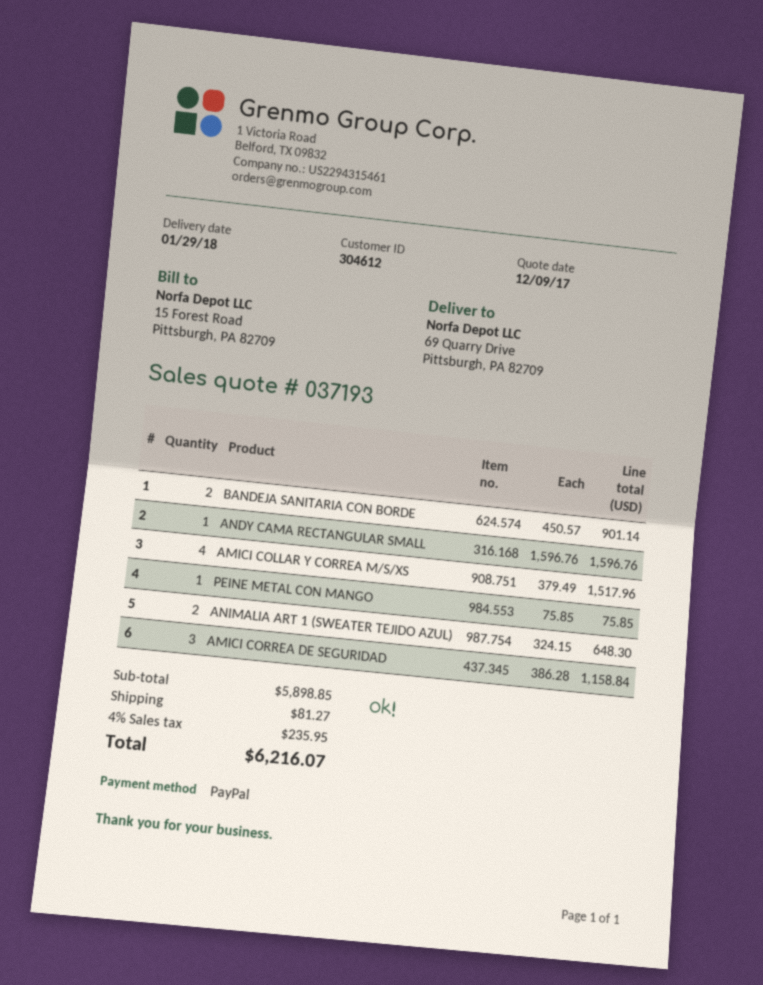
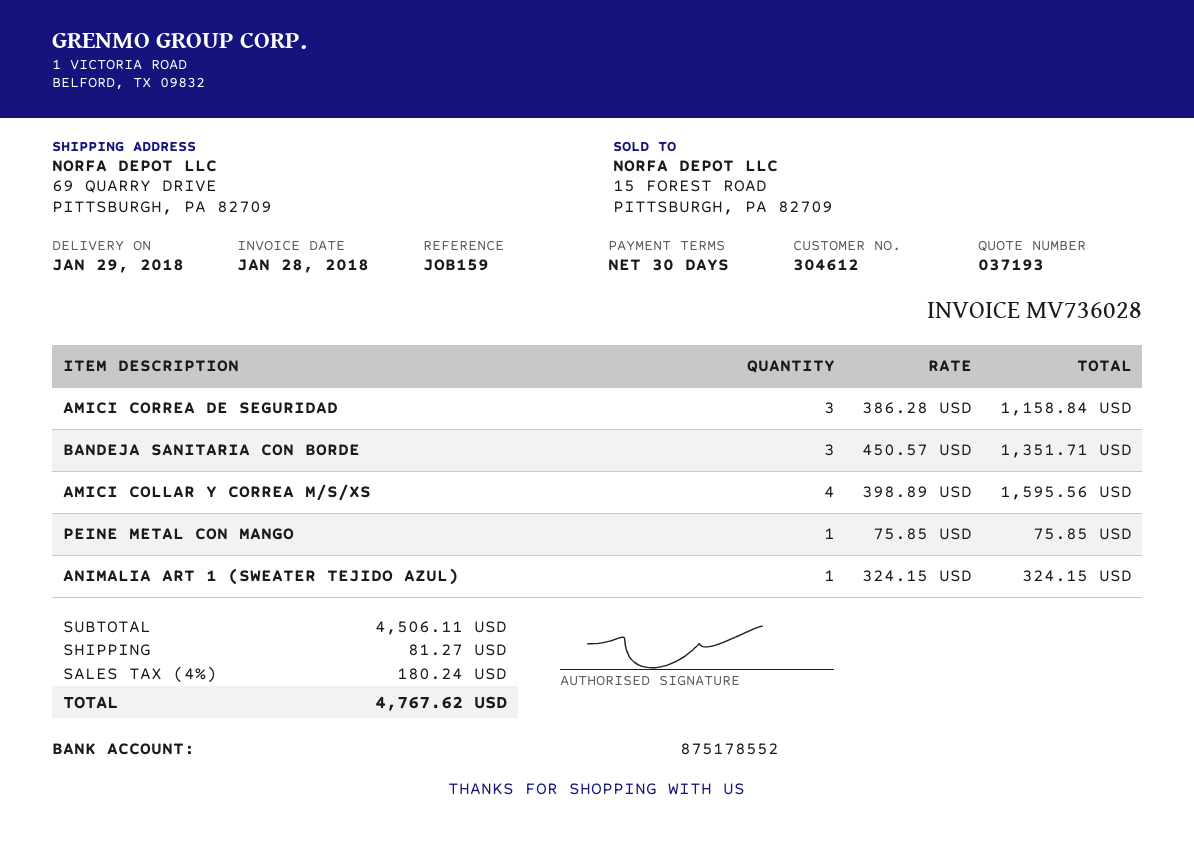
BANDEJA SANITARIA CON BORDE: 2 x 450.57 = 901.14 -> 3 x 450.57 = 1351.71
ANDY CAMA RECTANGULAR SMALL: 1 x 1596.76 = 1596.76 -> none
AMICI COLLAR Y CORREA M/S/XS: 4 x 379.49 = 1517.96 -> 4 x 398.89 = 1595.56
ANIMALIA ART 1 (SWEATER TEJIDO AZUL): 2 x 324.15 = 648.30 -> 1 x 324.15 = 324.15
subtotal: 5898.85 -> 4506.11
tax: 4% = 235.95 -> 4% = 180.24
total: 6216.07 -> 4767.62

